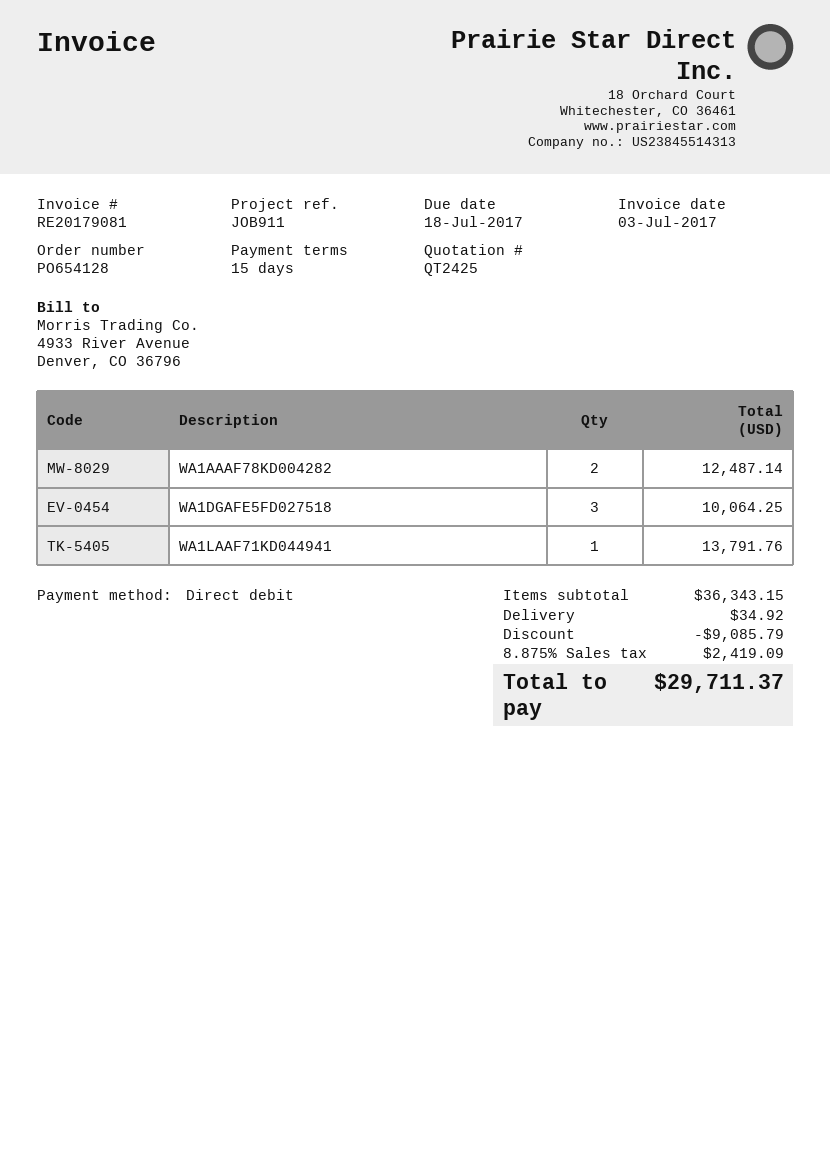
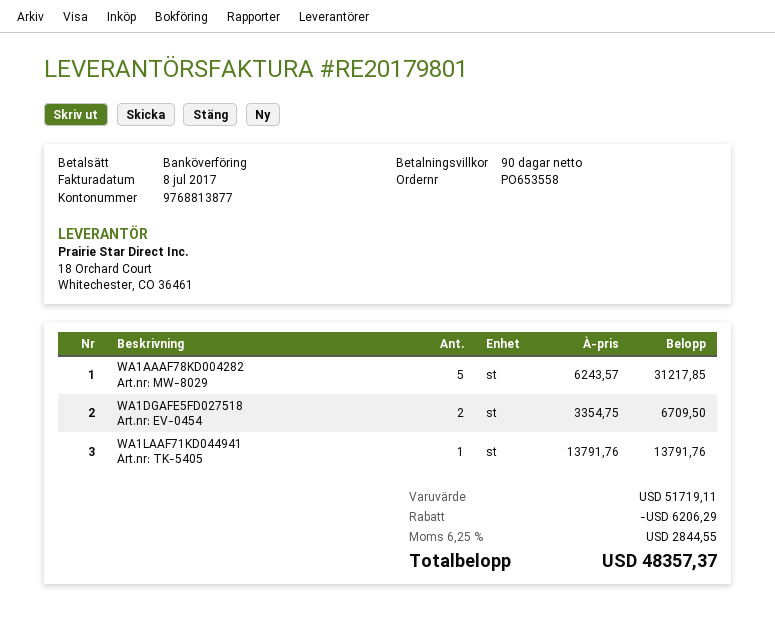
order number: PO654128 -> PO653558
invoice number: RE20179081 -> RE20179801
invoice date: 2017-07-03 -> 2017-07-08
payment terms: 15 days -> 90 days
payment method: direct debit -> bank transfer
WA1AAAF78KD004282: 2 for 12487.14 -> 5 for 31217.85
WA1DGAFE5FD027518: 3 for 10064.25 -> 2 for 6709.50
subtotal: 36343.15 -> 51719.11
discount: 9085.79 -> 6206.29
shipping: 34.92 -> none
tax: 8.875% = 2419.09 -> 6.25% = 2844.55
total: 29711.37 -> 48357.37

